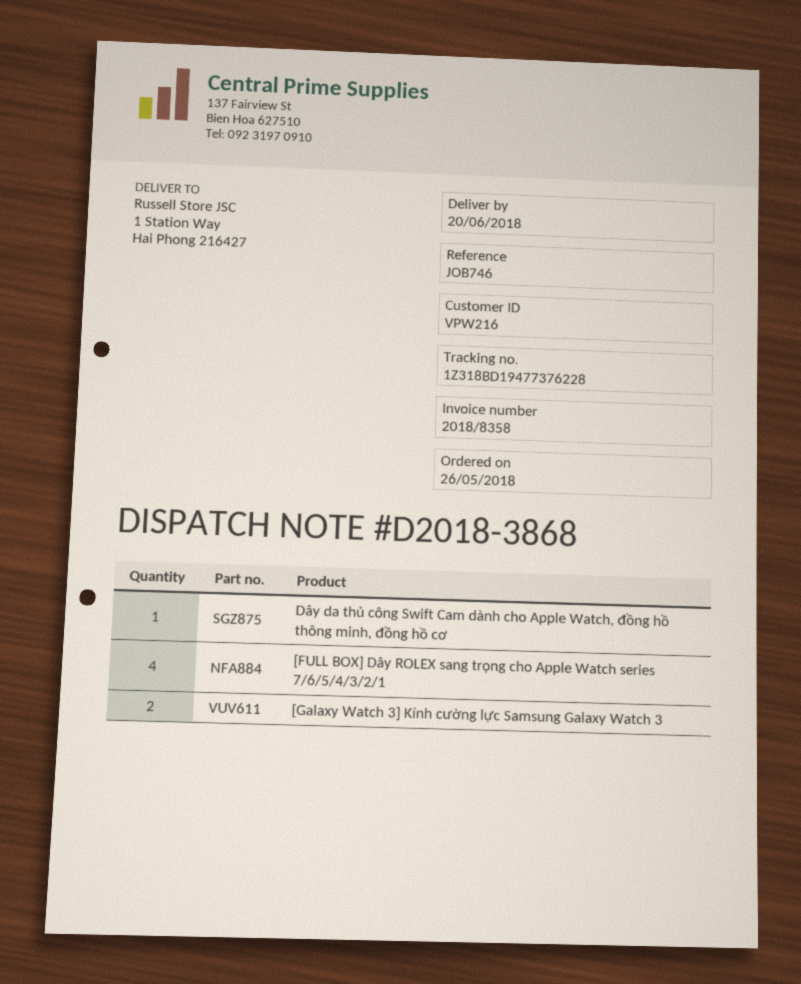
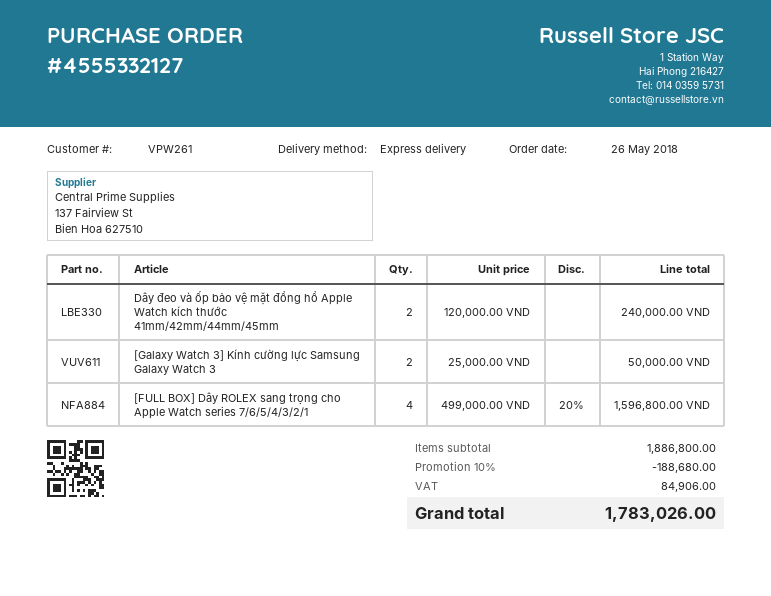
customer number: VPW216 -> VPW261
Dây da thủ công Swift Cam dành cho Apple Watch, đồng hồ thông minh, đồng hồ cơ: 1 -> none
Dây đeo và ốp bảo vệ mặt đồng hồ Apple Watch kích thước 41mm/42mm/44mm/45mm: none -> 2

